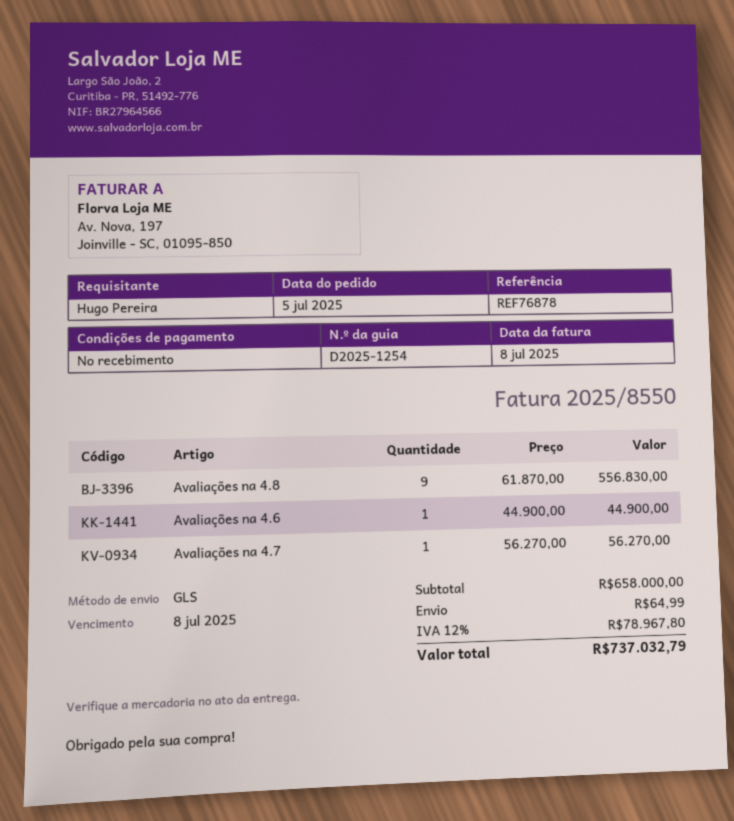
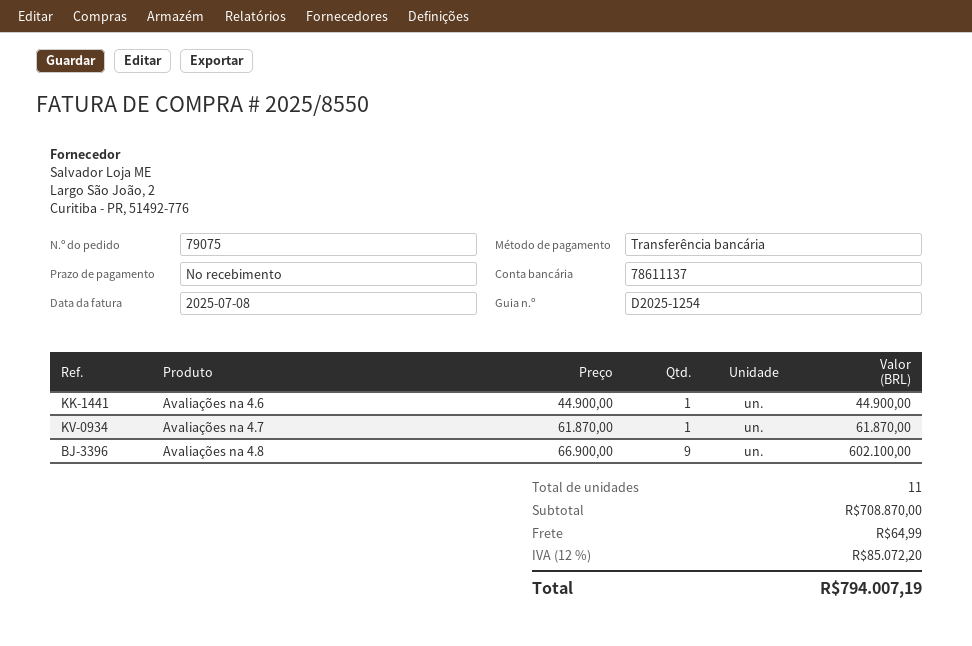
Avaliações na 4.8: 9 x 61870.00 = 556830.00 -> 9 x 66900.00 = 602100.00
Avaliações na 4.7: 1 x 56270.00 = 56270.00 -> 1 x 61870.00 = 61870.00
subtotal: 658000.00 -> 708870.00
tax: 12% = 78967.80 -> 12% = 85072.20
total: 737032.79 -> 794007.19

